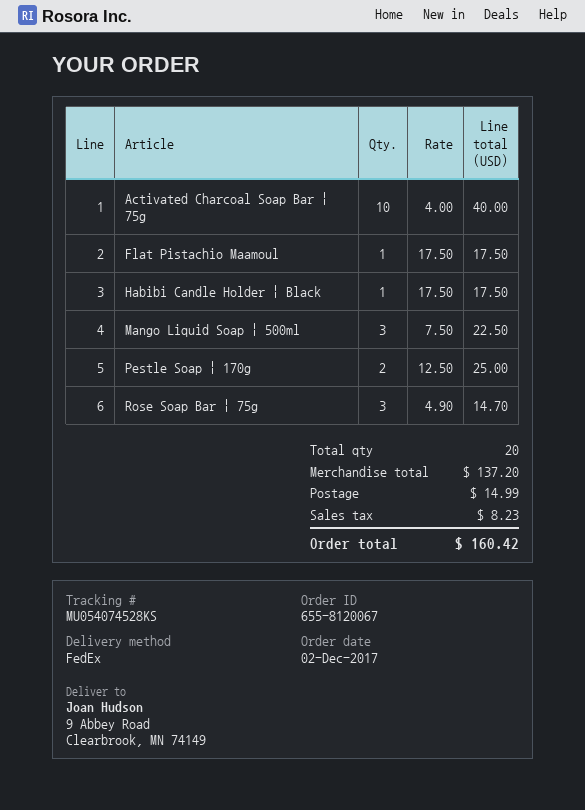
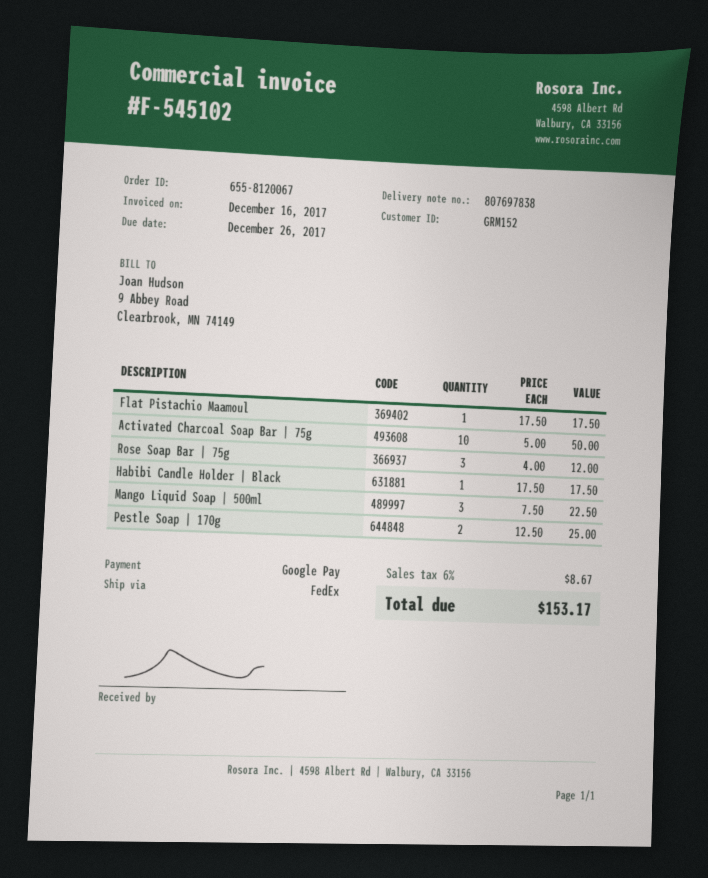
Activated Charcoal Soap Bar | 75g: 10 x 4.00 = 40.00 -> 10 x 5.00 = 50.00
Rose Soap Bar | 75g: 3 x 4.90 = 14.70 -> 3 x 4.00 = 12.00
shipping: 14.99 -> none
tax: 8.23 -> 8.67
total: 160.42 -> 153.17

